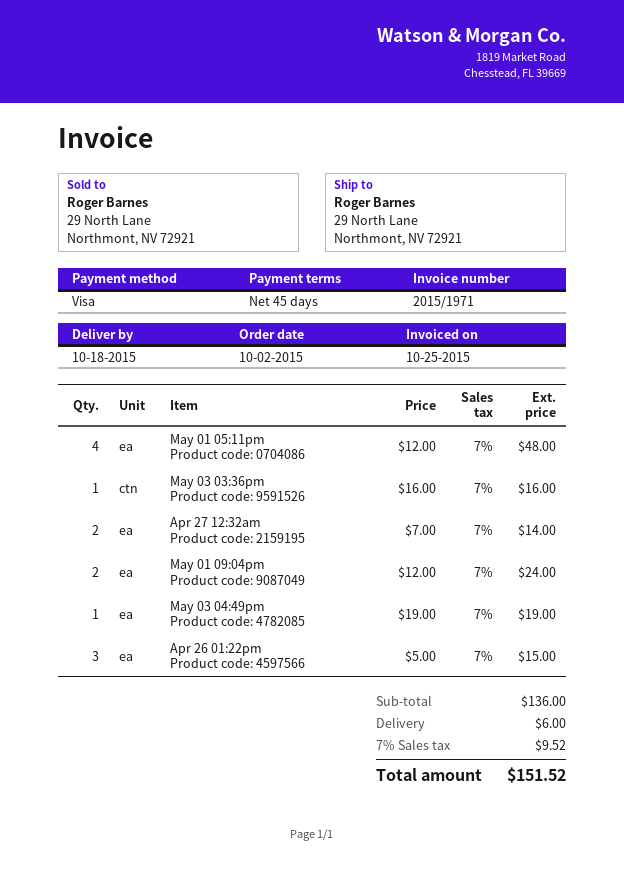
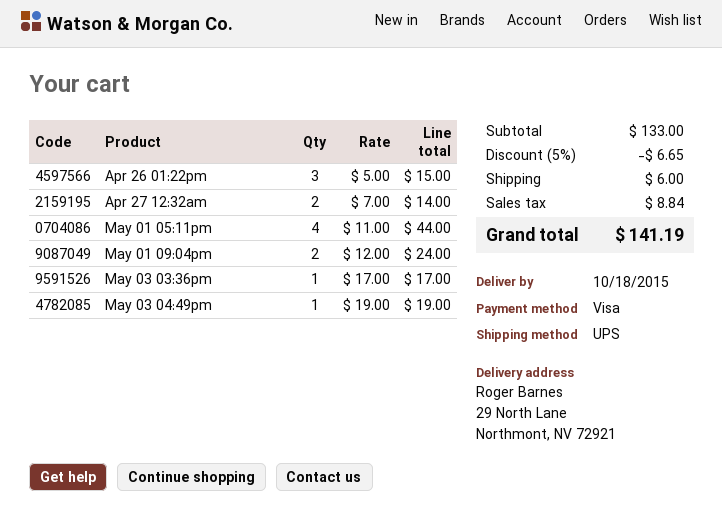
May 01 05:11pm: 4 x 12.00 = 48.00 -> 4 x 11.00 = 44.00
May 03 03:36pm: 1 x 16.00 = 16.00 -> 1 x 17.00 = 17.00
subtotal: 136.00 -> 133.00
discount: none -> 5% = 6.65
tax: 9.52 -> 8.84
total: 151.52 -> 141.19

